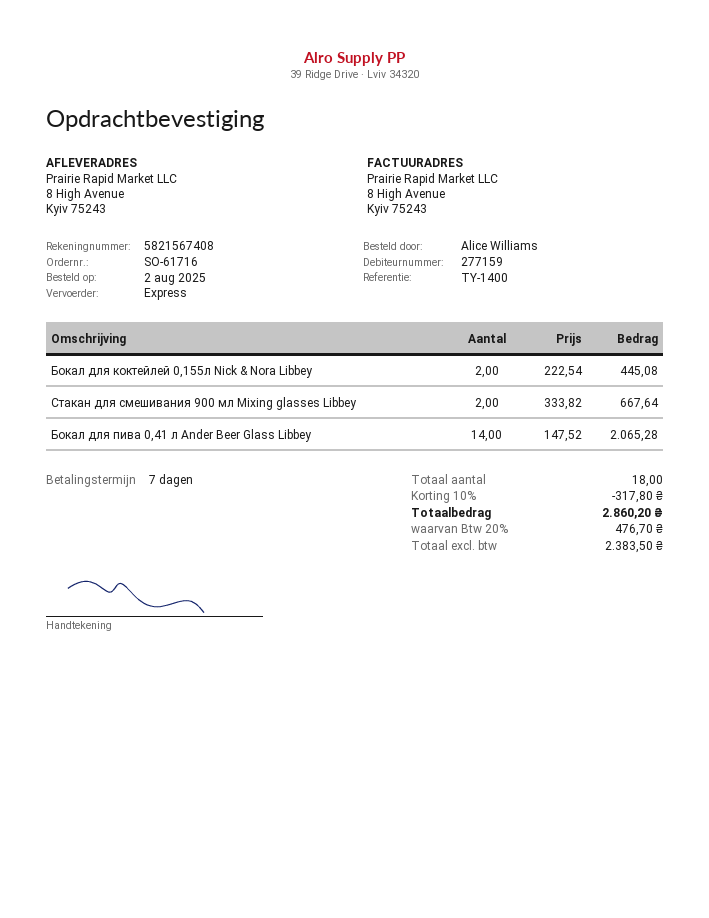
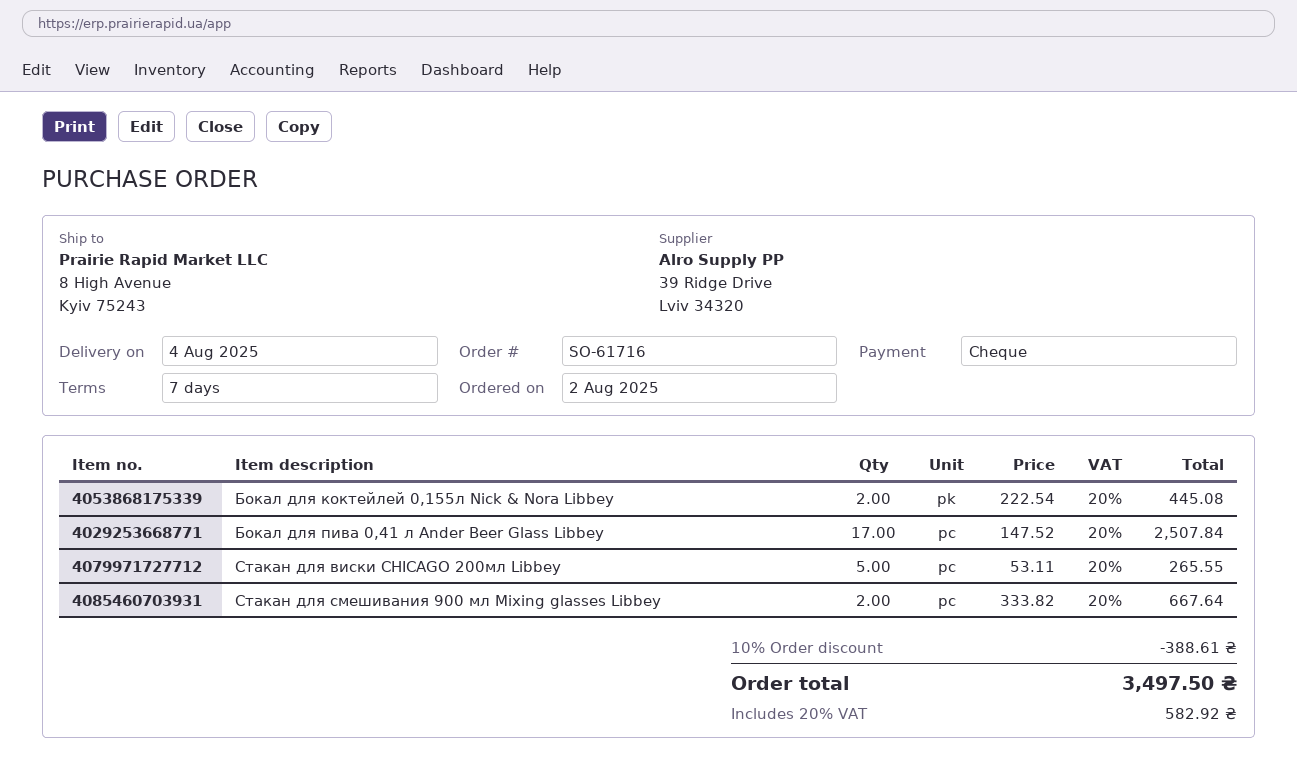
Бокал для пива 0,41 л Ander Beer Glass Libbey: 14 x 147.52 = 2065.28 -> 17 x 147.52 = 2507.84
Стакан для виски CHICAGO 200мл Libbey: none -> 5 x 53.11 = 265.55
discount: 10% = 317.80 -> 10% = 388.61
tax: 20% = 476.70 -> 20% = 582.92
total: 2860.20 -> 3497.50

